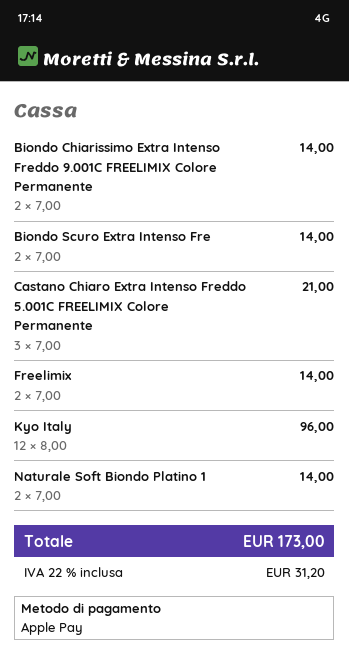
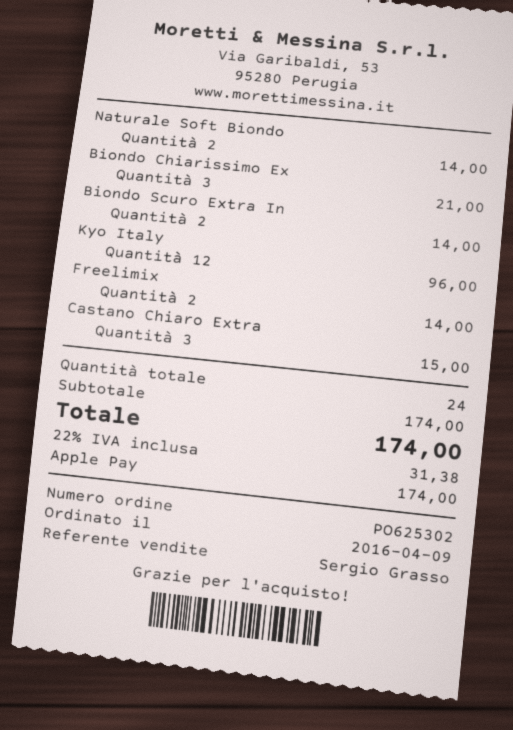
Biondo Chiarissimo Extra Intenso Freddo 9.001C FREELIMIX Colore Permanente: 2 for 14.00 -> 3 for 21.00
Castano Chiaro Extra Intenso Freddo 5.001C FREELIMIX Colore Permanente: 3 for 21.00 -> 3 for 15.00
tax: 22% = 31.20 -> 22% = 31.38
total: 173.00 -> 174.00

